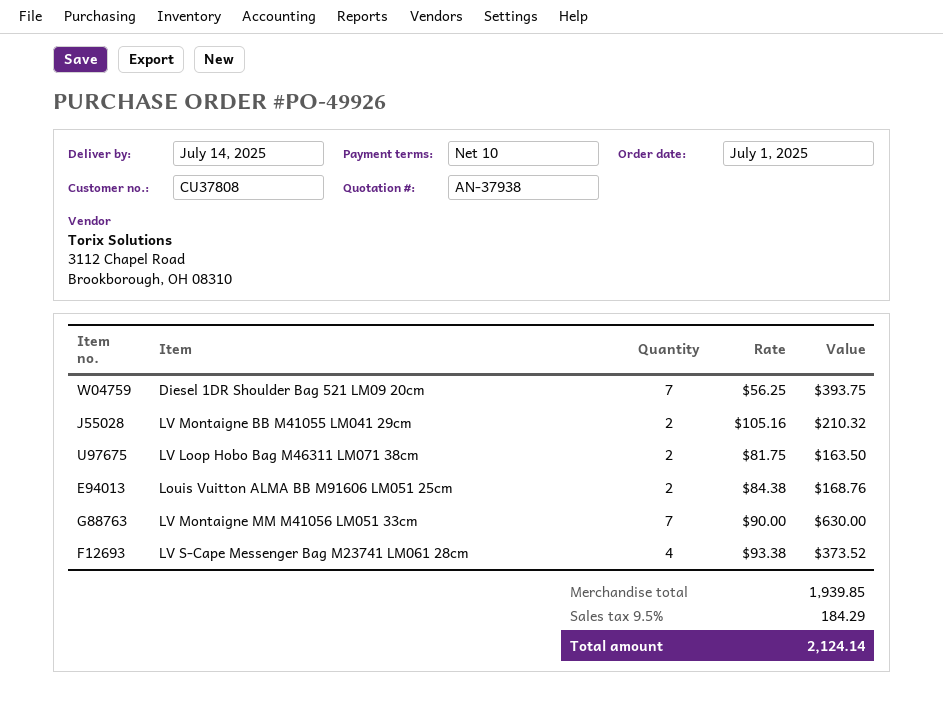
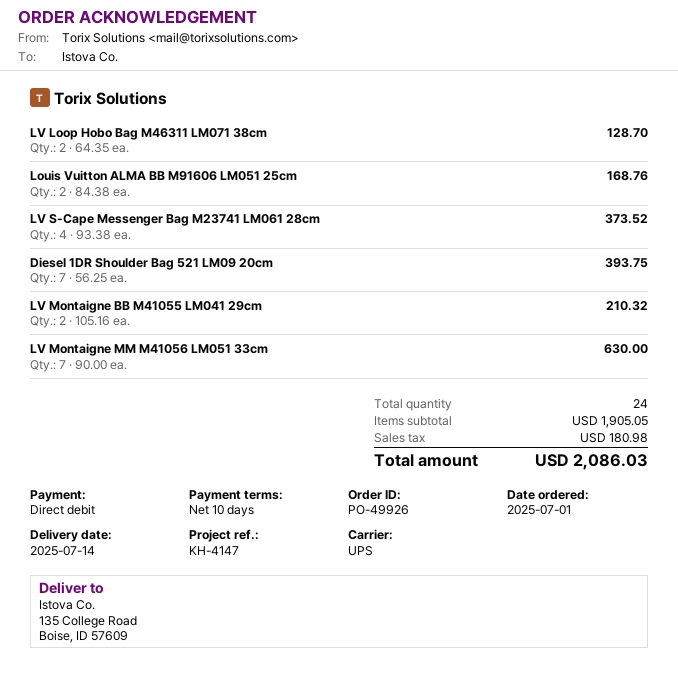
LV Loop Hobo Bag M46311 LM071 38cm: 2 x 81.75 = 163.50 -> 2 x 64.35 = 128.70
subtotal: 1939.85 -> 1905.05
tax: 184.29 -> 180.98
total: 2124.14 -> 2086.03

